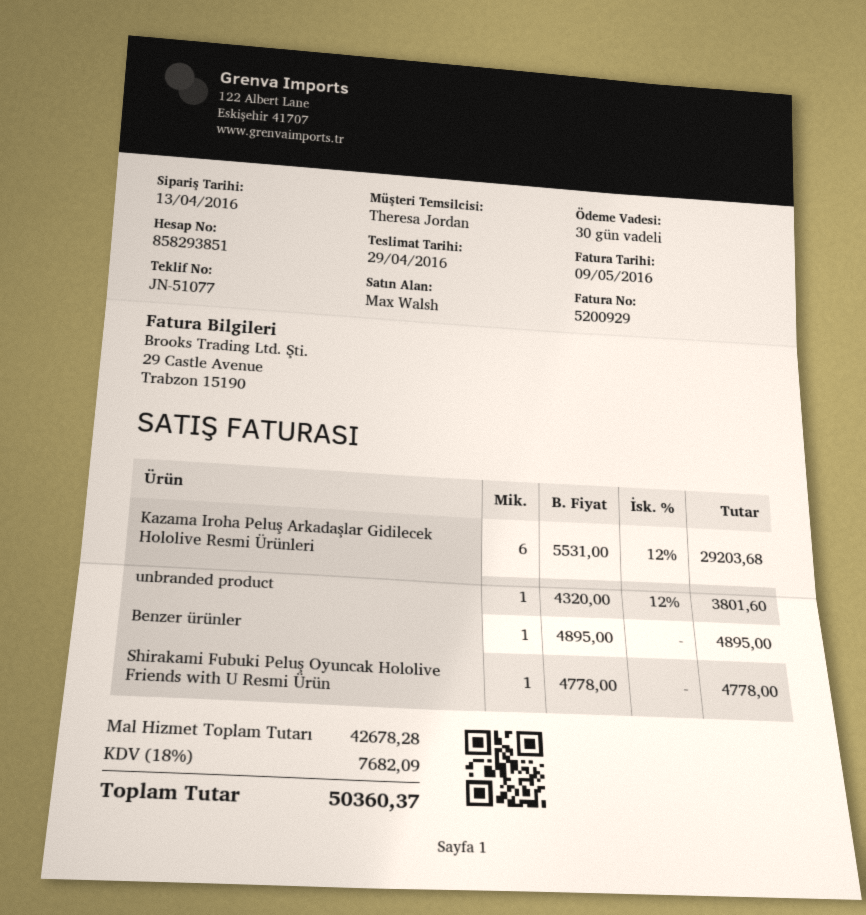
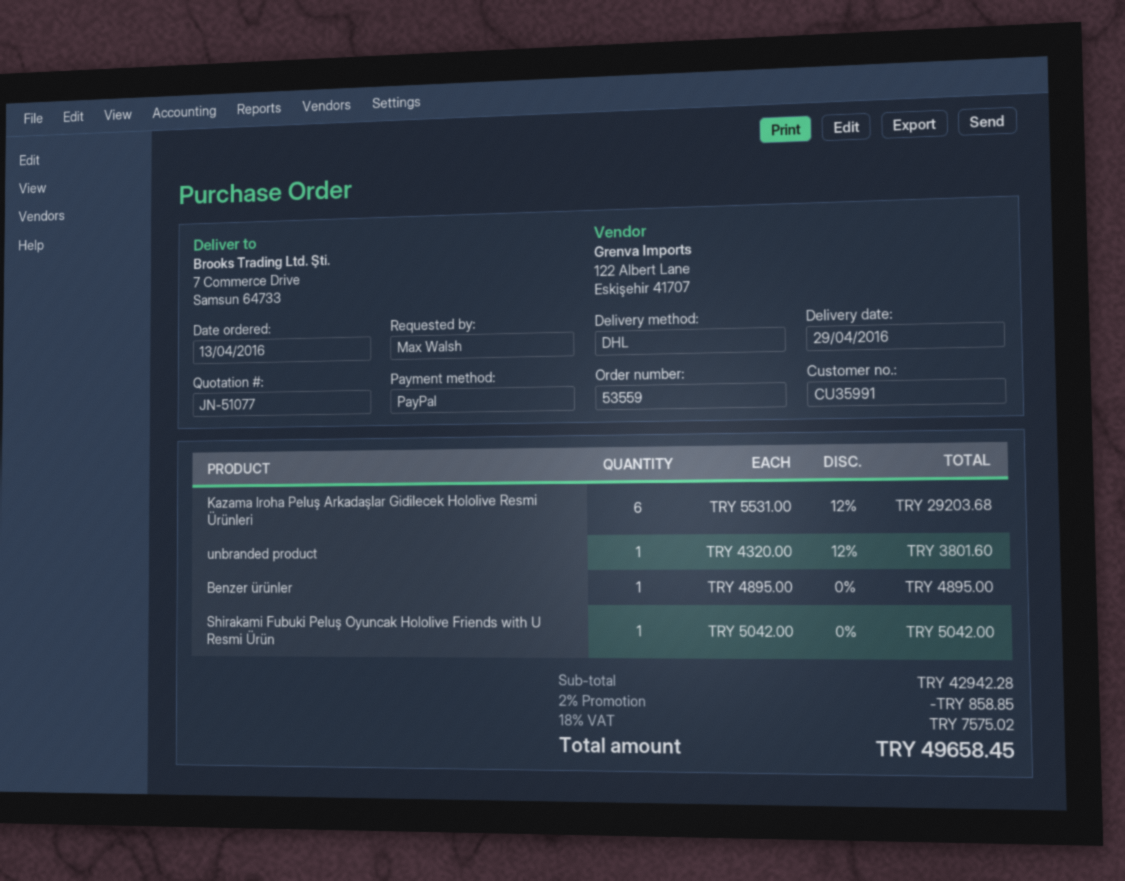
Shirakami Fubuki Peluş Oyuncak Hololive Friends with U Resmi Ürün: 1 x 4778.00 = 4778.00 -> 1 x 5042.00 = 5042.00
subtotal: 42678.28 -> 42942.28
discount: none -> 2% = 858.85
tax: 18% = 7682.09 -> 18% = 7575.02
total: 50360.37 -> 49658.45

